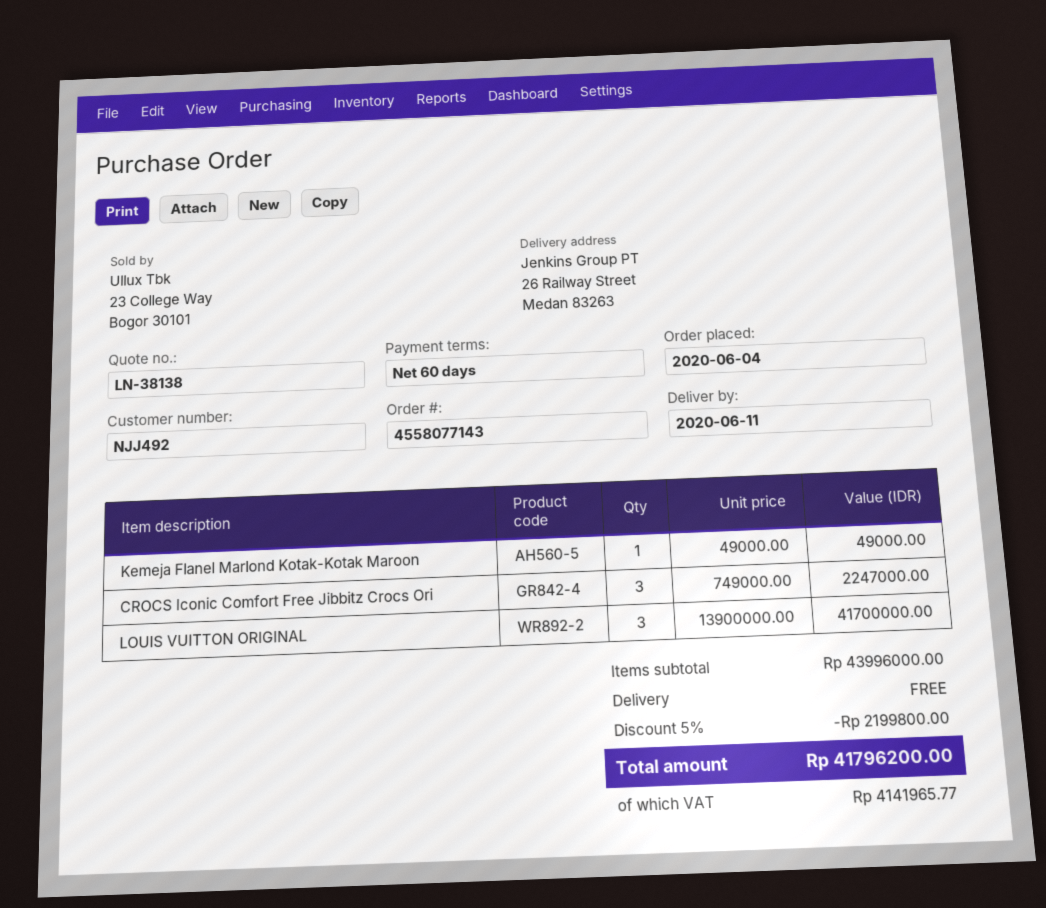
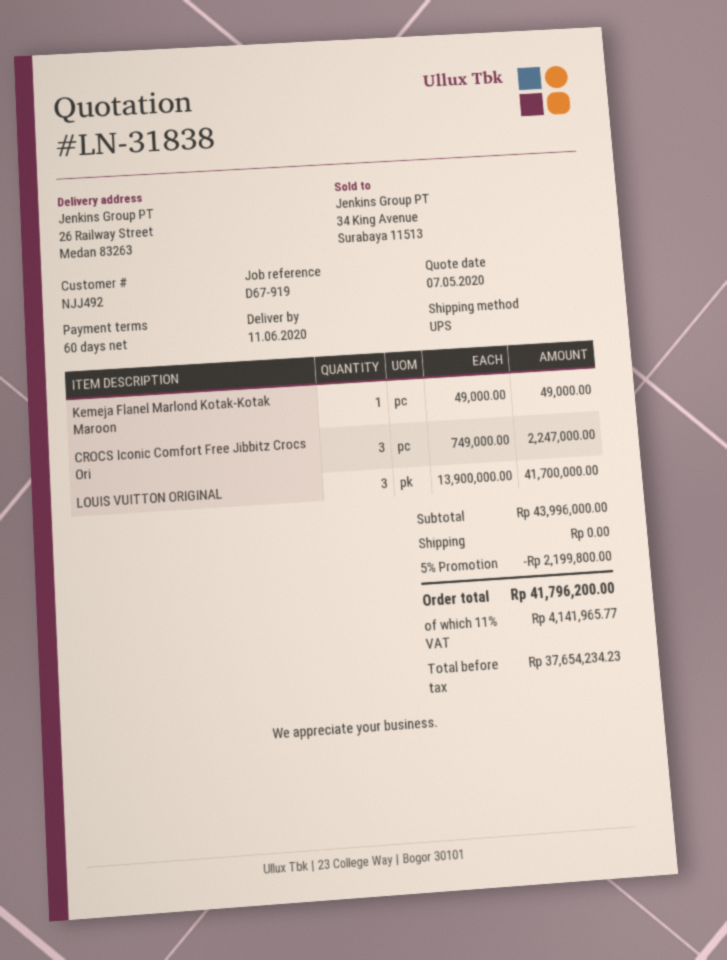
quote number: LN-38138 -> LN-31838

